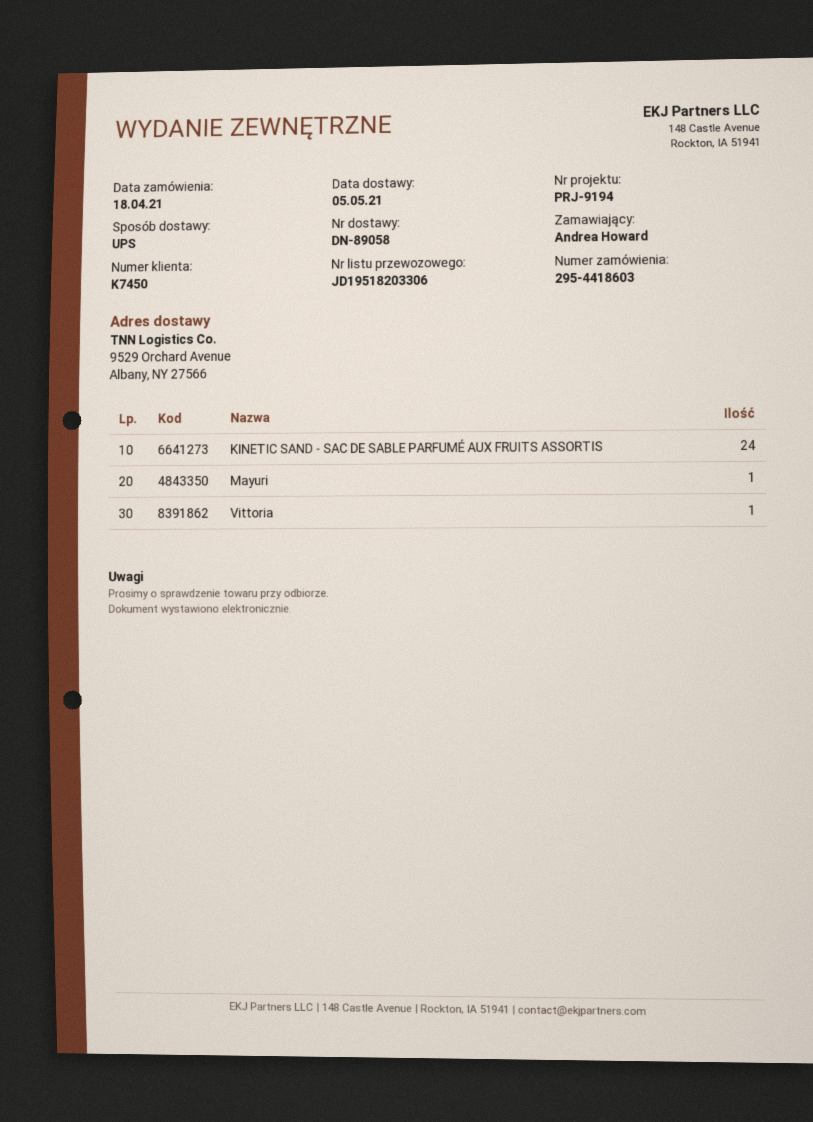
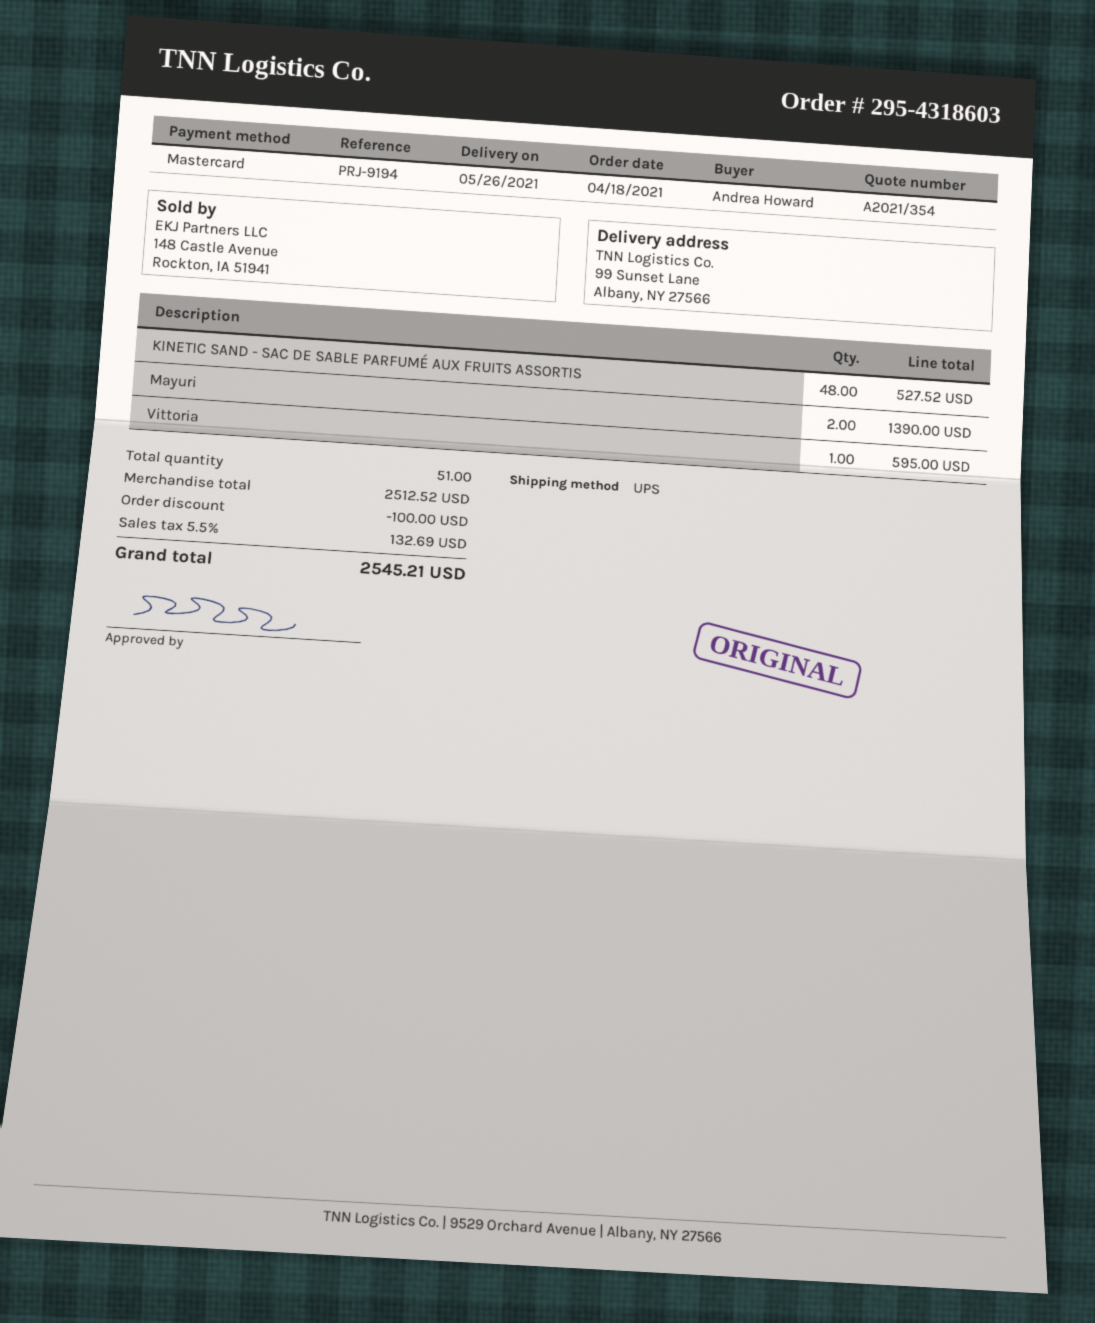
order number: 295-4418603 -> 295-4318603
delivery date: 2021-05-05 -> 2021-05-26
ship to: 9529 Orchard Avenue, Albany, NY 27566 -> 99 Sunset Lane, Albany, NY 27566
KINETIC SAND - SAC DE SABLE PARFUMÉ AUX FRUITS ASSORTIS: 24 -> 48
Mayuri: 1 -> 2

